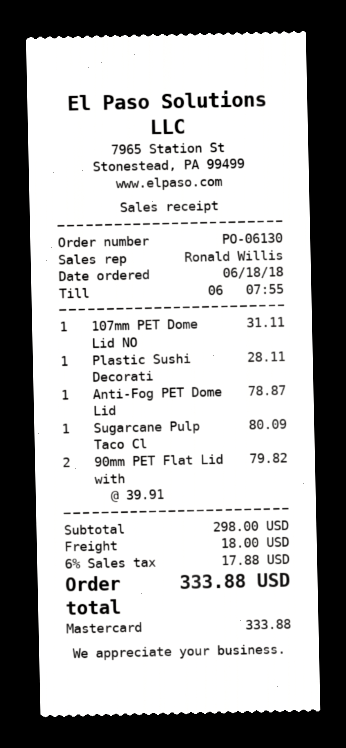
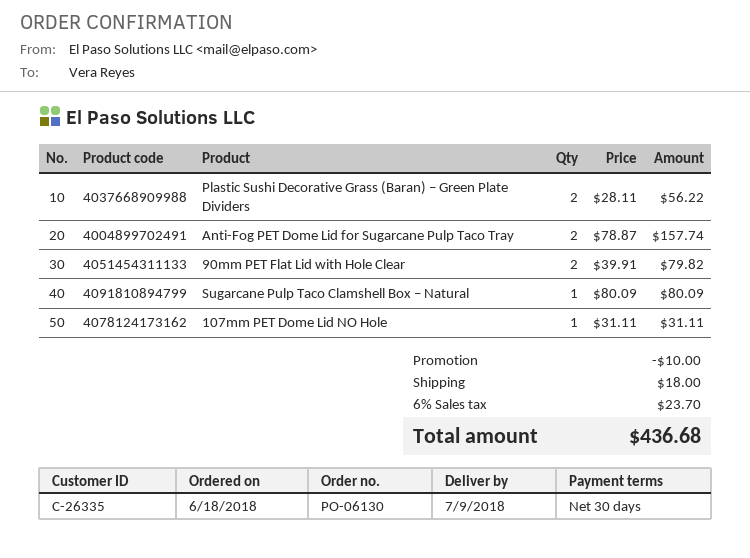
Plastic Sushi Decorati: 1 x 28.11 = 28.11 -> 2 x 28.11 = 56.22
Anti-Fog PET Dome Lid: 1 x 78.87 = 78.87 -> 2 x 78.87 = 157.74
discount: none -> 10.00
tax: 6% = 17.88 -> 6% = 23.70
total: 333.88 -> 436.68

